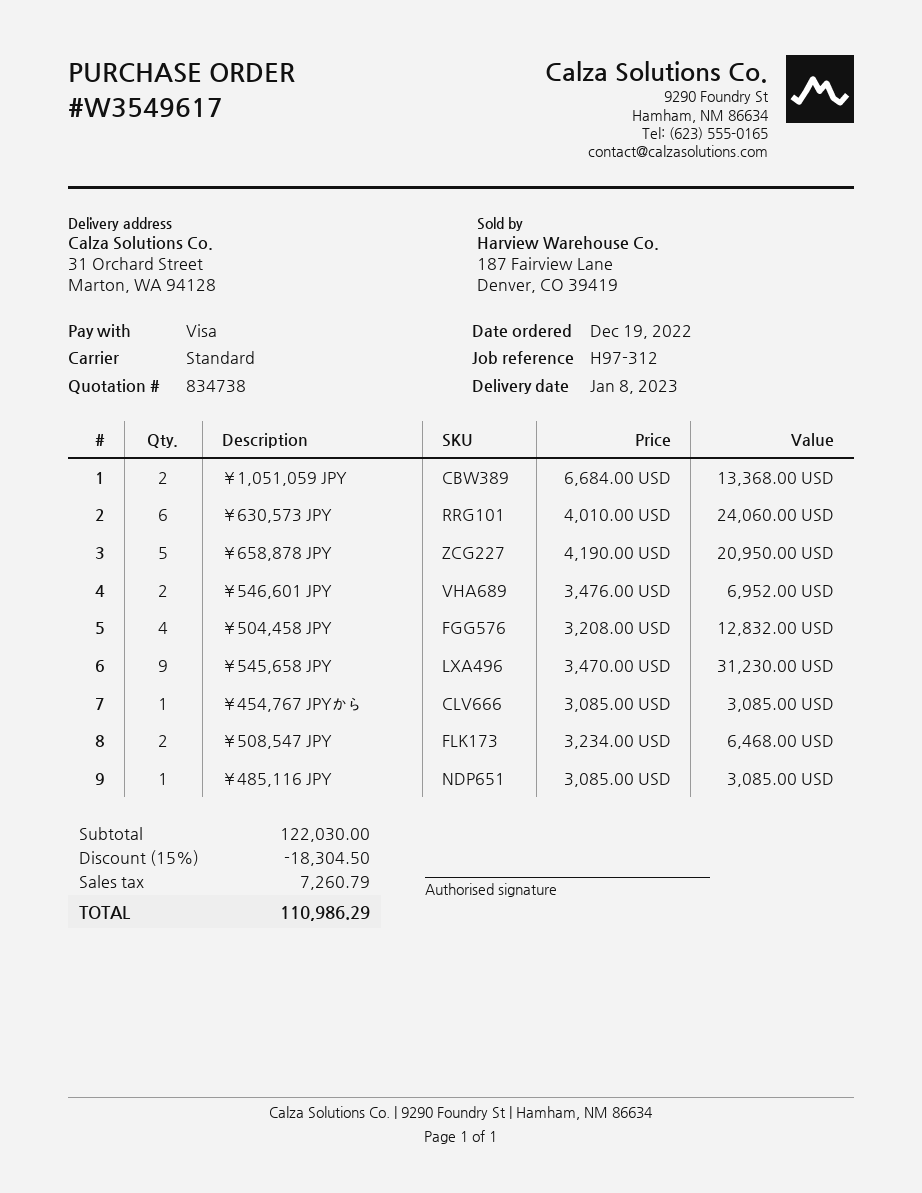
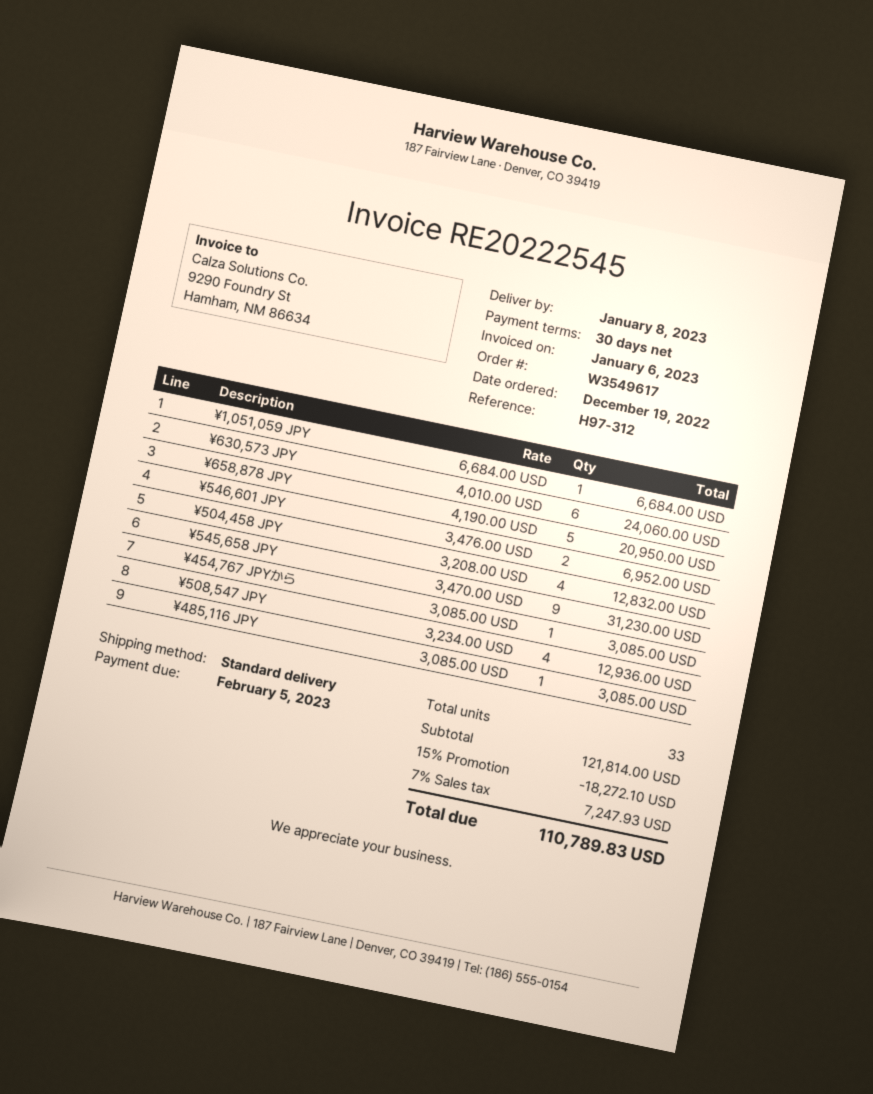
¥1,051,059 JPY: 2 x 6684.00 = 13368.00 -> 1 x 6684.00 = 6684.00
¥508,547 JPY: 2 x 3234.00 = 6468.00 -> 4 x 3234.00 = 12936.00
subtotal: 122030.00 -> 121814.00
discount: 15% = 18304.50 -> 15% = 18272.10
tax: 7260.79 -> 7247.93
total: 110986.29 -> 110789.83

